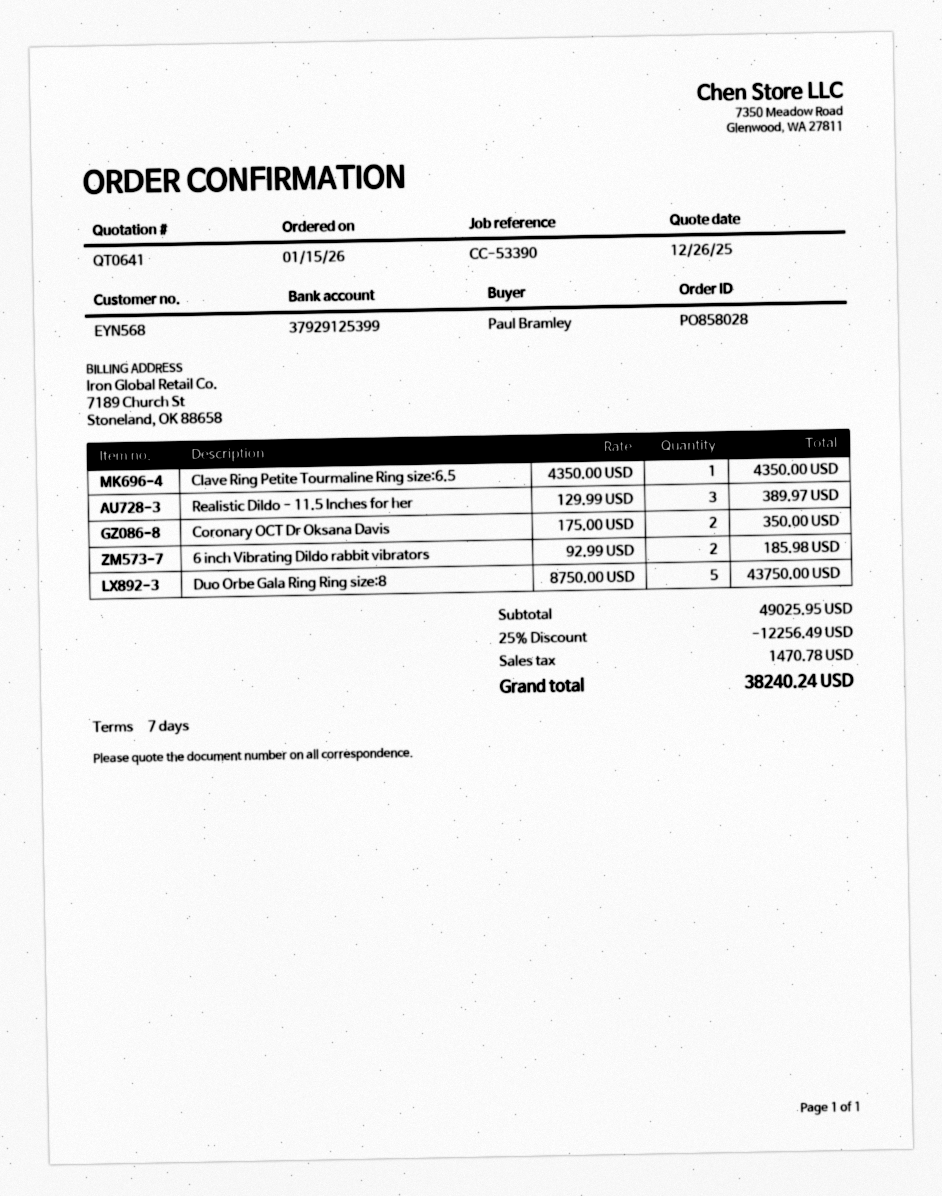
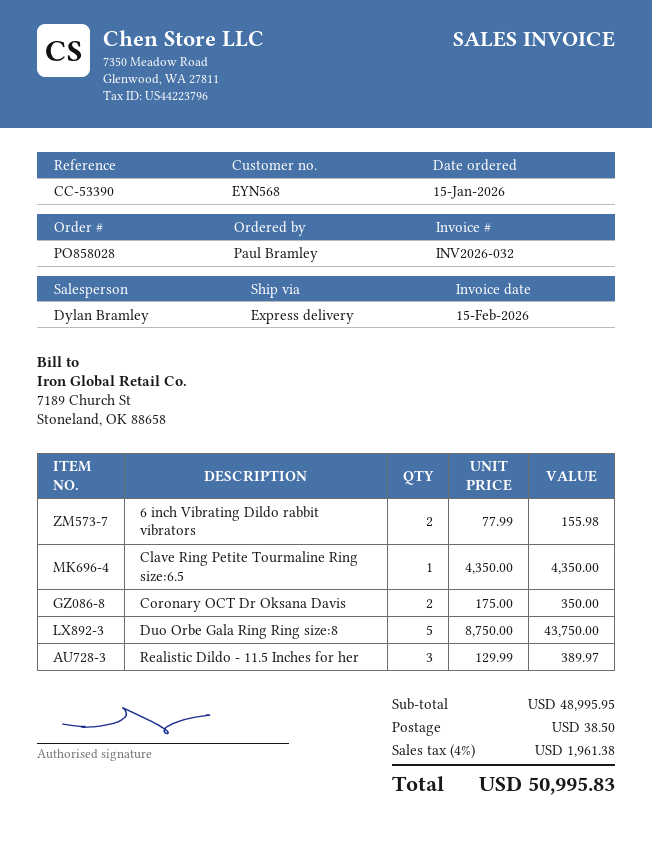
6 inch Vibrating Dildo rabbit vibrators: 2 x 92.99 = 185.98 -> 2 x 77.99 = 155.98
subtotal: 49025.95 -> 48995.95
discount: 25% = 12256.49 -> none
shipping: none -> 38.50
tax: 1470.78 -> 1961.38
total: 38240.24 -> 50995.83

